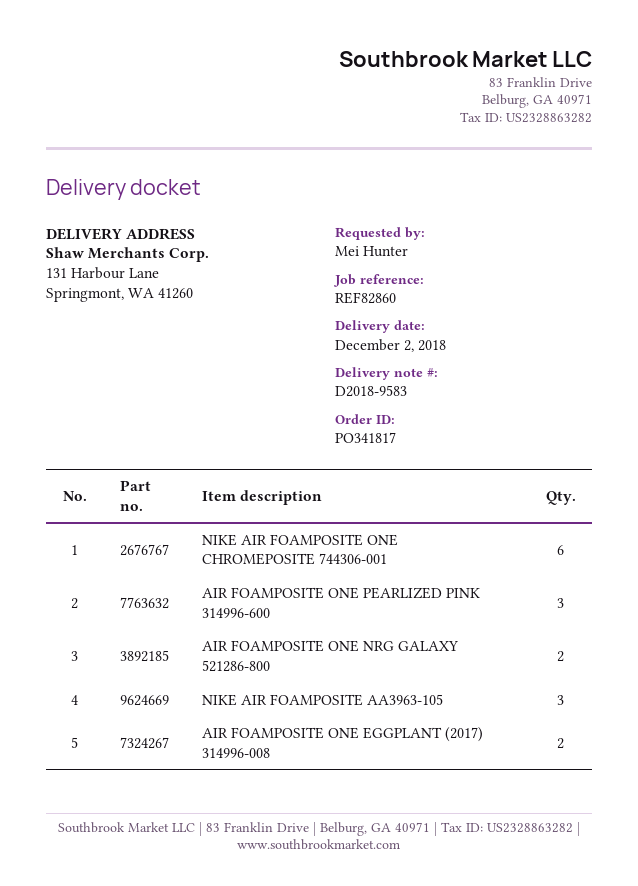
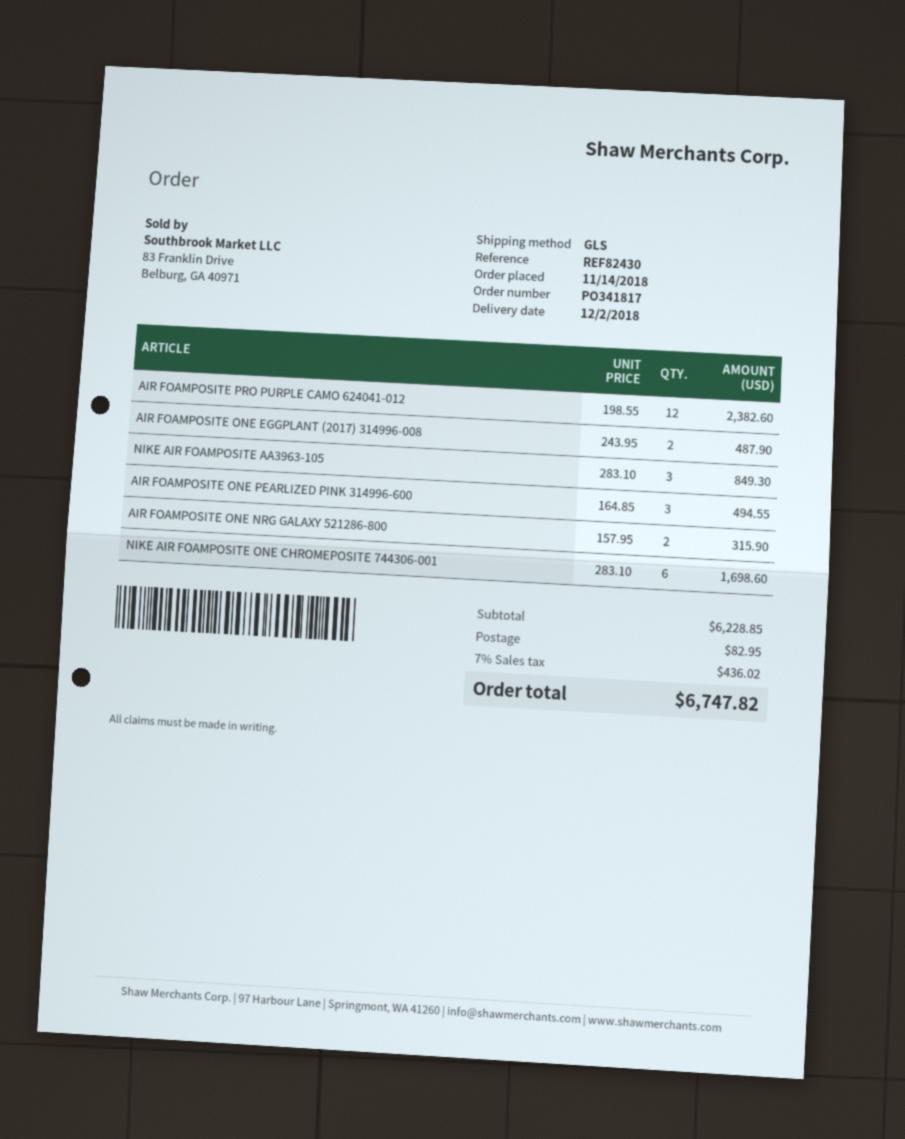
reference: REF82860 -> REF82430
AIR FOAMPOSITE PRO PURPLE CAMO 624041-012: none -> 12

